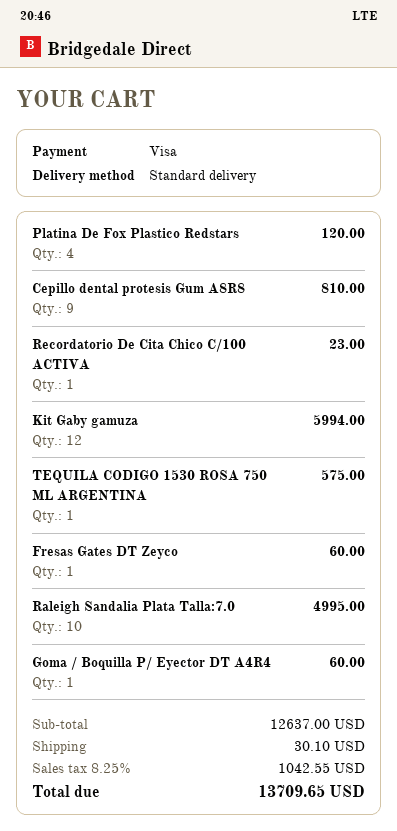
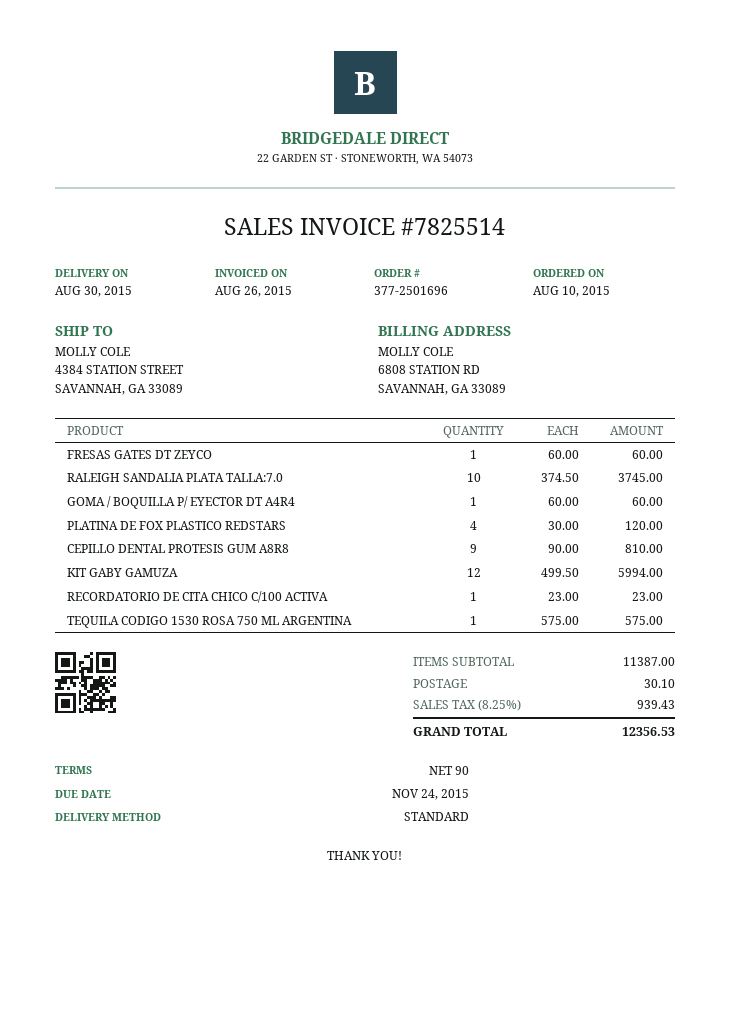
Raleigh Sandalia Plata Talla:7.0: 10 for 4995.00 -> 10 for 3745.00
subtotal: 12637.00 -> 11387.00
tax: 8.25% = 1042.55 -> 8.25% = 939.43
total: 13709.65 -> 12356.53

